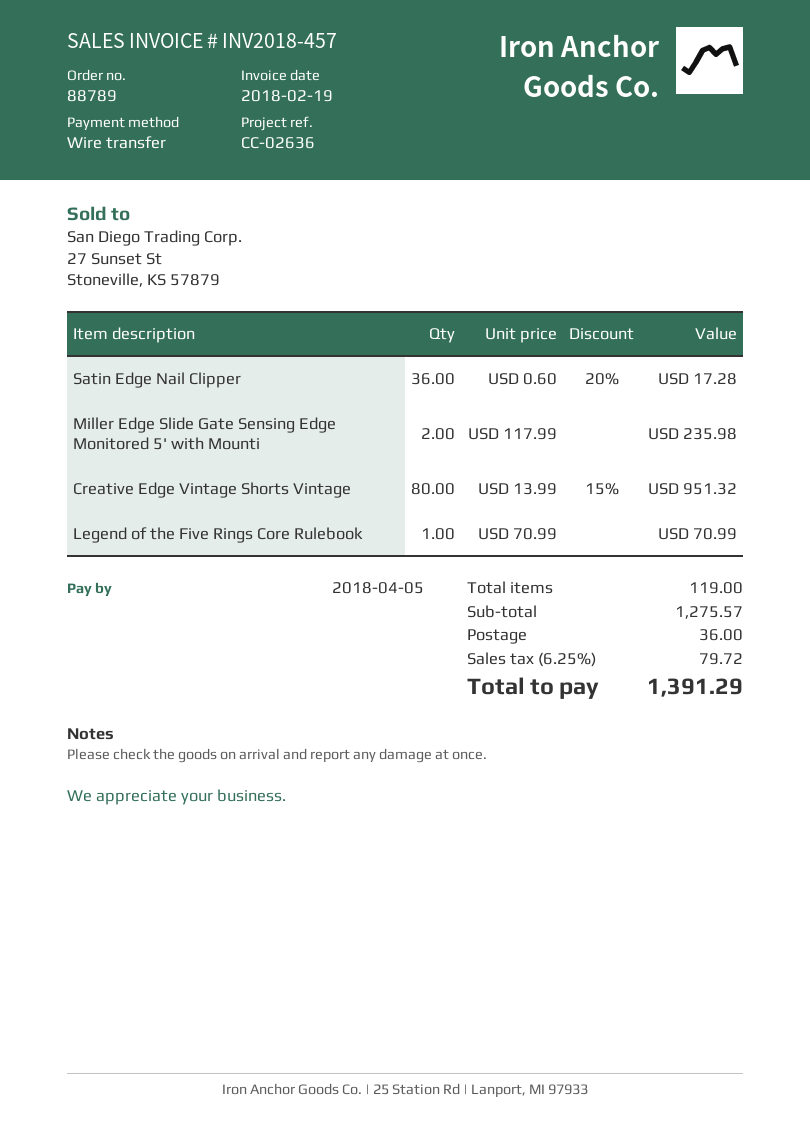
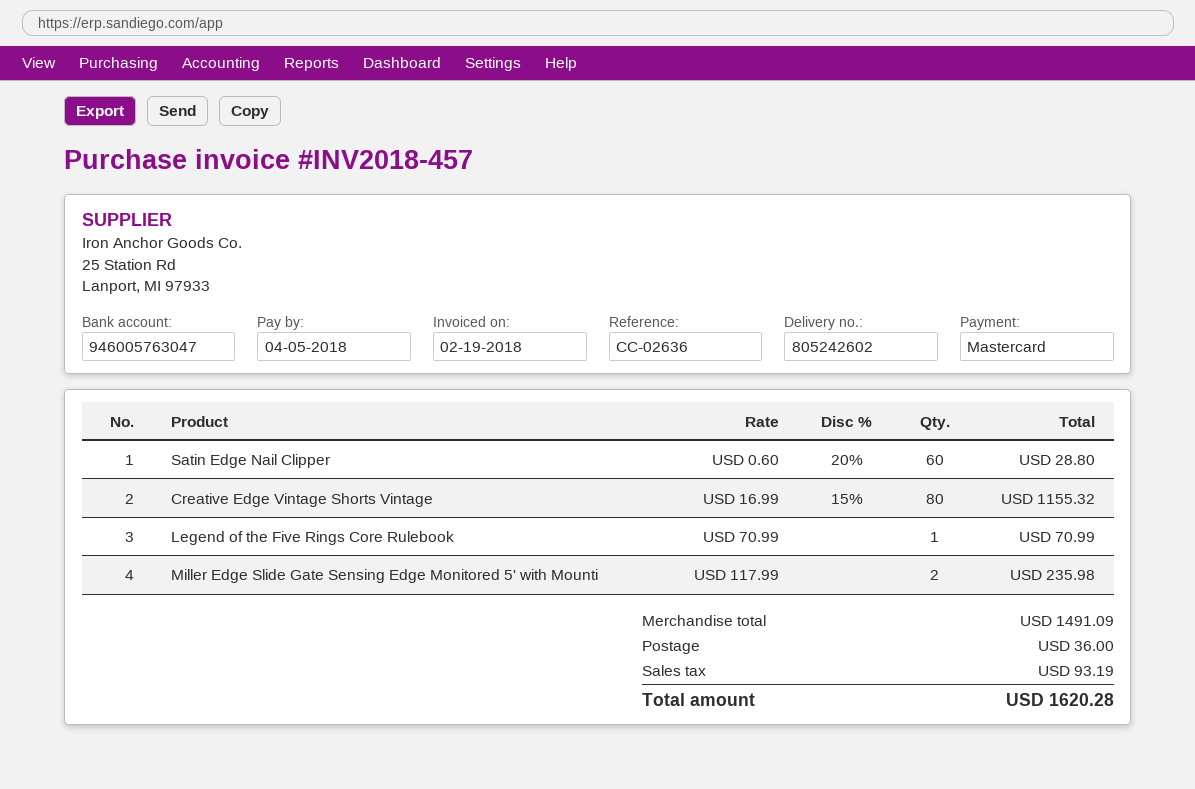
payment method: bank transfer -> Mastercard
Satin Edge Nail Clipper: 36 x 0.60 - 20% = 17.28 -> 60 x 0.60 - 20% = 28.80
Creative Edge Vintage Shorts Vintage: 80 x 13.99 - 15% = 951.32 -> 80 x 16.99 - 15% = 1155.32
subtotal: 1275.57 -> 1491.09
tax: 79.72 -> 93.19
total: 1391.29 -> 1620.28

